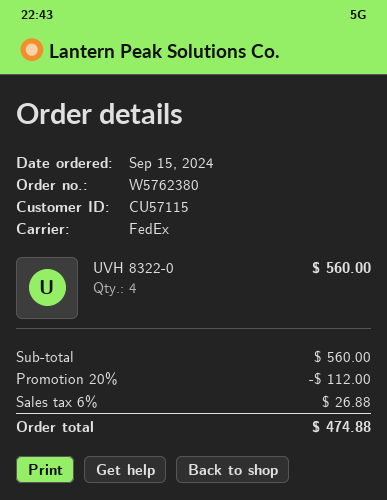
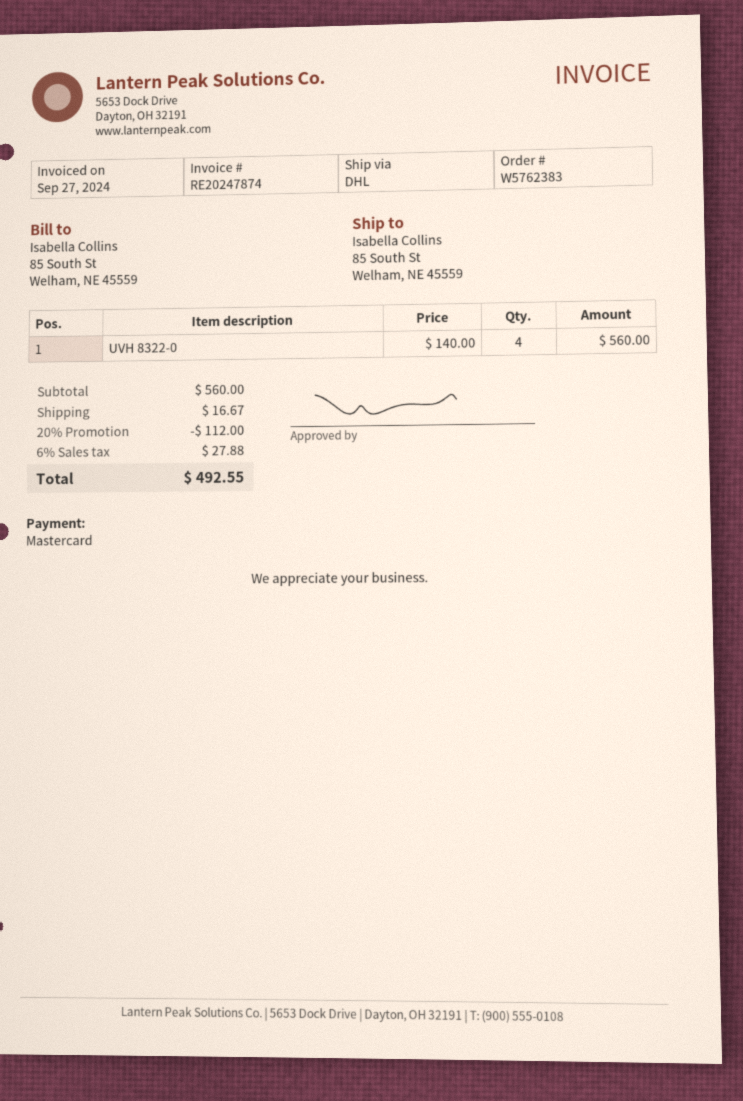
order number: W5762380 -> W5762383
shipping method: FedEx -> DHL
shipping: none -> 16.67
tax: 6% = 26.88 -> 6% = 27.88
total: 474.88 -> 492.55

